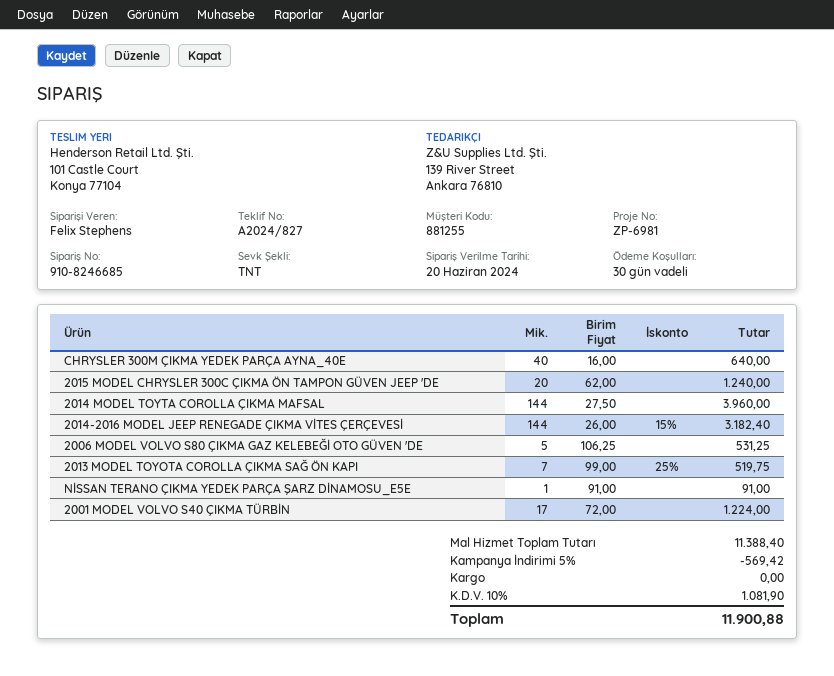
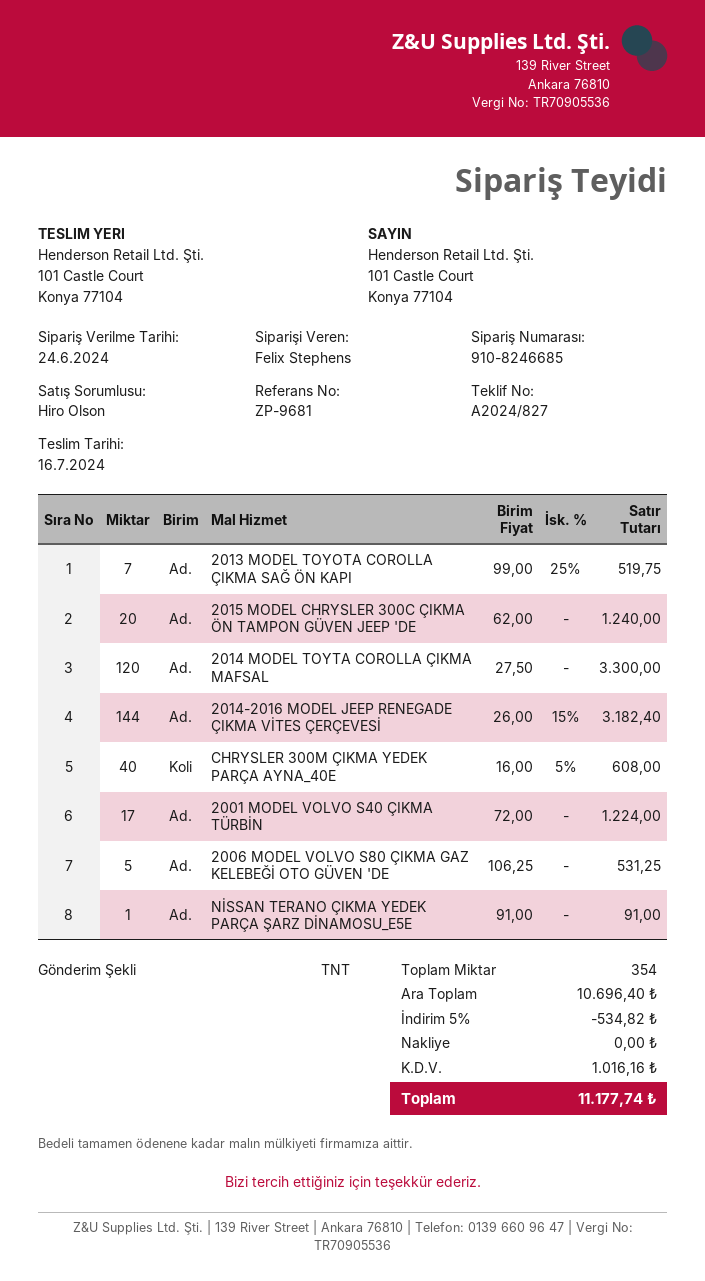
order date: 2024-06-20 -> 2024-06-24
reference: ZP-6981 -> ZP-9681
CHRYSLER 300M ÇIKMA YEDEK PARÇA AYNA_40E: 40 x 16.00 = 640.00 -> 40 x 16.00 - 5% = 608.00
2014 MODEL TOYTA COROLLA ÇIKMA MAFSAL: 144 x 27.50 = 3960.00 -> 120 x 27.50 = 3300.00
subtotal: 11388.40 -> 10696.40
discount: 5% = 569.42 -> 5% = 534.82
tax: 1081.90 -> 1016.16
total: 11900.88 -> 11177.74

